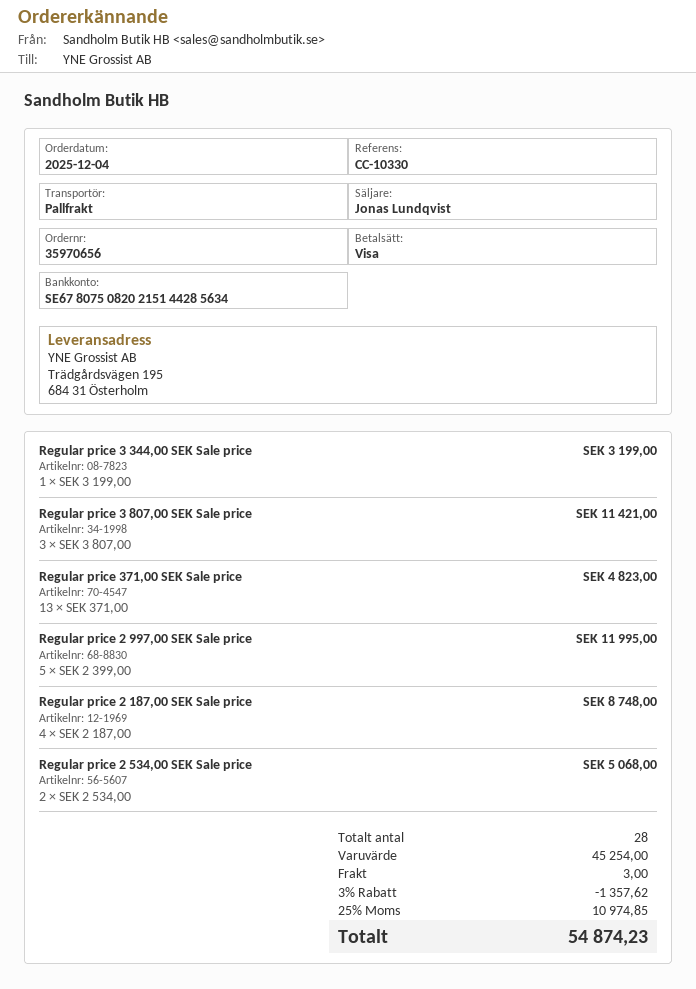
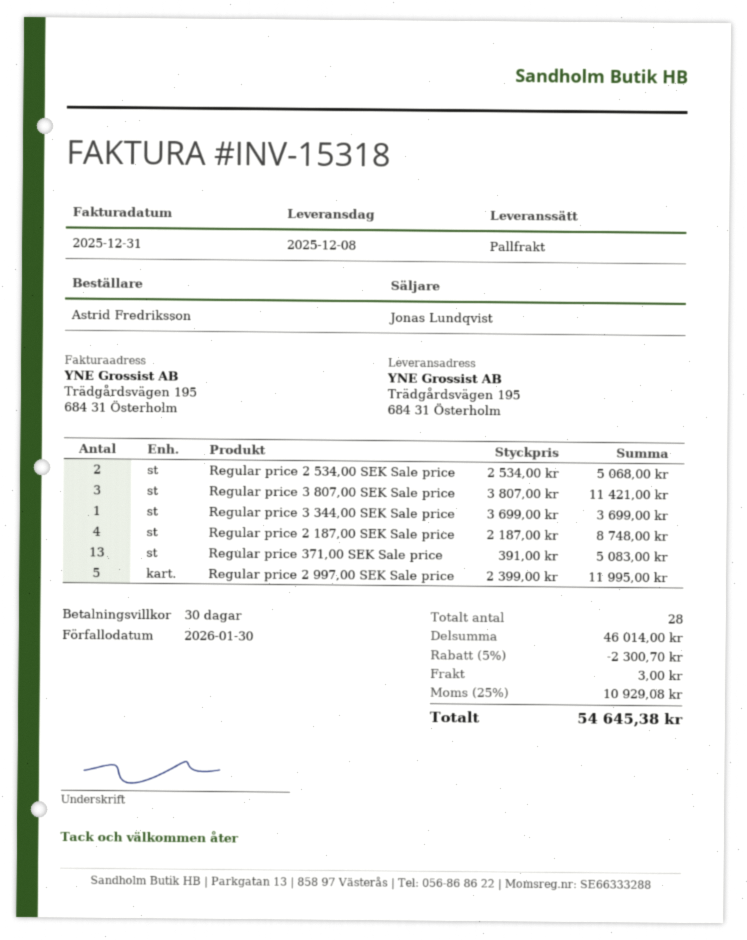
Regular price 3 344,00 SEK Sale price: 1 x 3199.00 = 3199.00 -> 1 x 3699.00 = 3699.00
Regular price 371,00 SEK Sale price: 13 x 371.00 = 4823.00 -> 13 x 391.00 = 5083.00
subtotal: 45254.00 -> 46014.00
discount: 3% = 1357.62 -> 5% = 2300.70
tax: 25% = 10974.85 -> 25% = 10929.08
total: 54874.23 -> 54645.38

